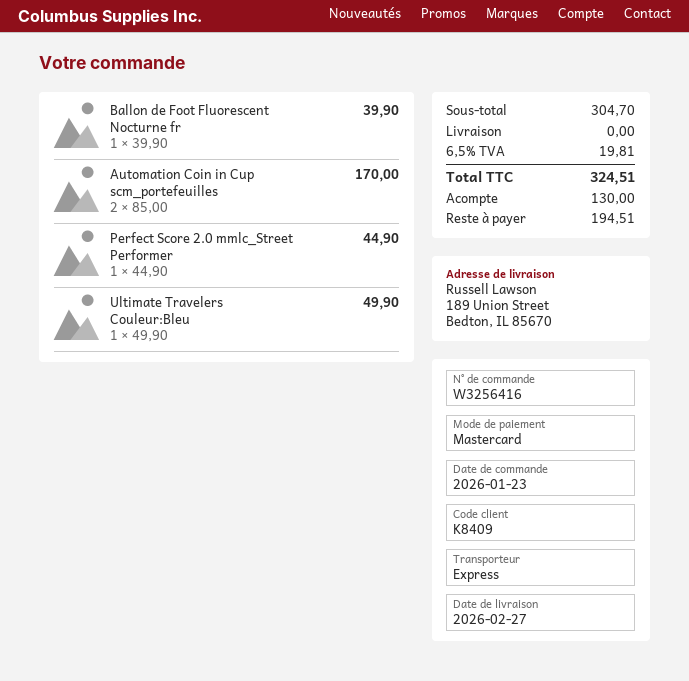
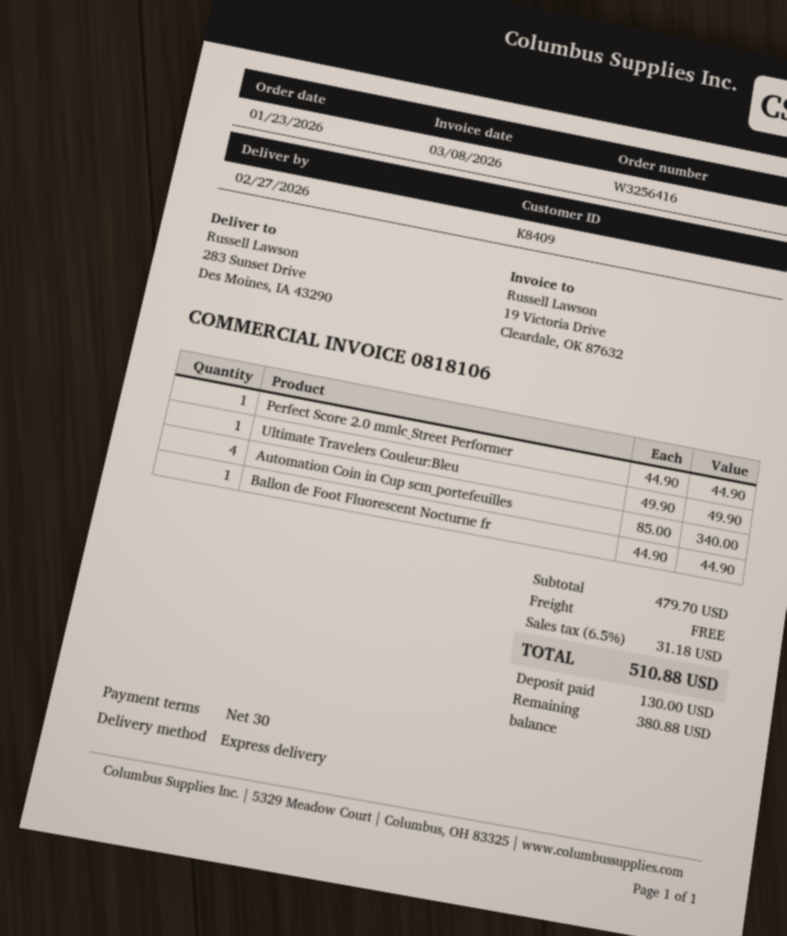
ship to: 189 Union Street, Bedton, IL 85670 -> 283 Sunset Drive, Des Moines, IA 43290
Ballon de Foot Fluorescent Nocturne fr: 1 x 39.90 = 39.90 -> 1 x 44.90 = 44.90
Automation Coin in Cup scm_portefeuilles: 2 x 85.00 = 170.00 -> 4 x 85.00 = 340.00
subtotal: 304.70 -> 479.70
tax: 6.5% = 19.81 -> 6.5% = 31.18
total: 324.51 -> 510.88
balance: 194.51 -> 380.88

